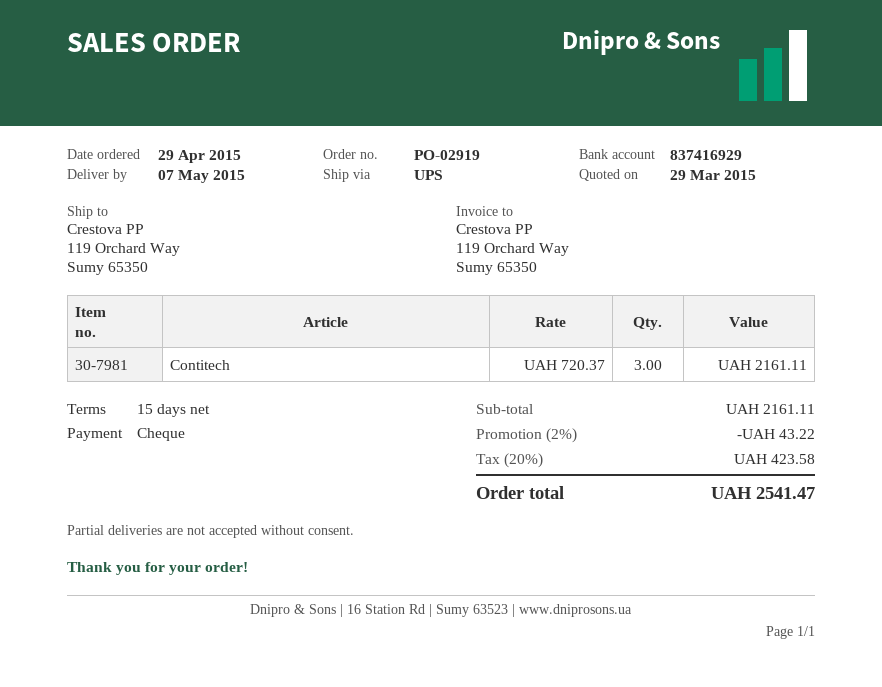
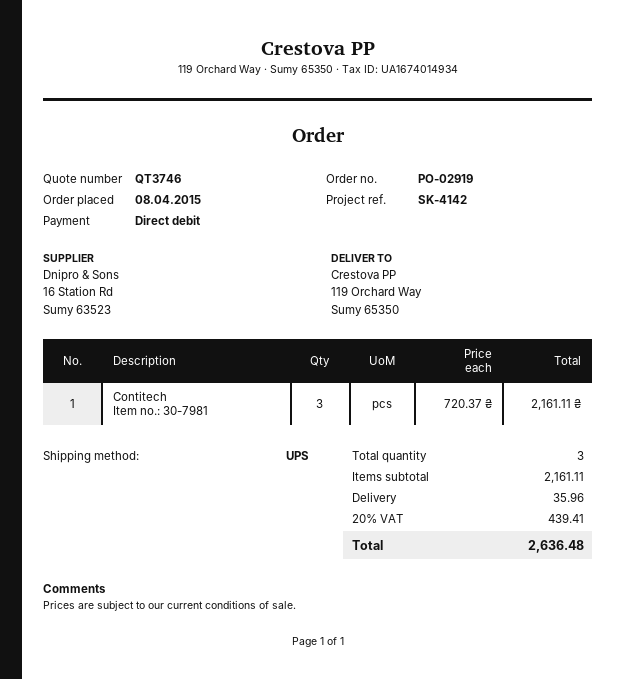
order date: 2015-04-29 -> 2015-04-08
payment method: cheque -> direct debit
discount: 2% = 43.22 -> none
shipping: none -> 35.96
tax: 20% = 423.58 -> 20% = 439.41
total: 2541.47 -> 2636.48

